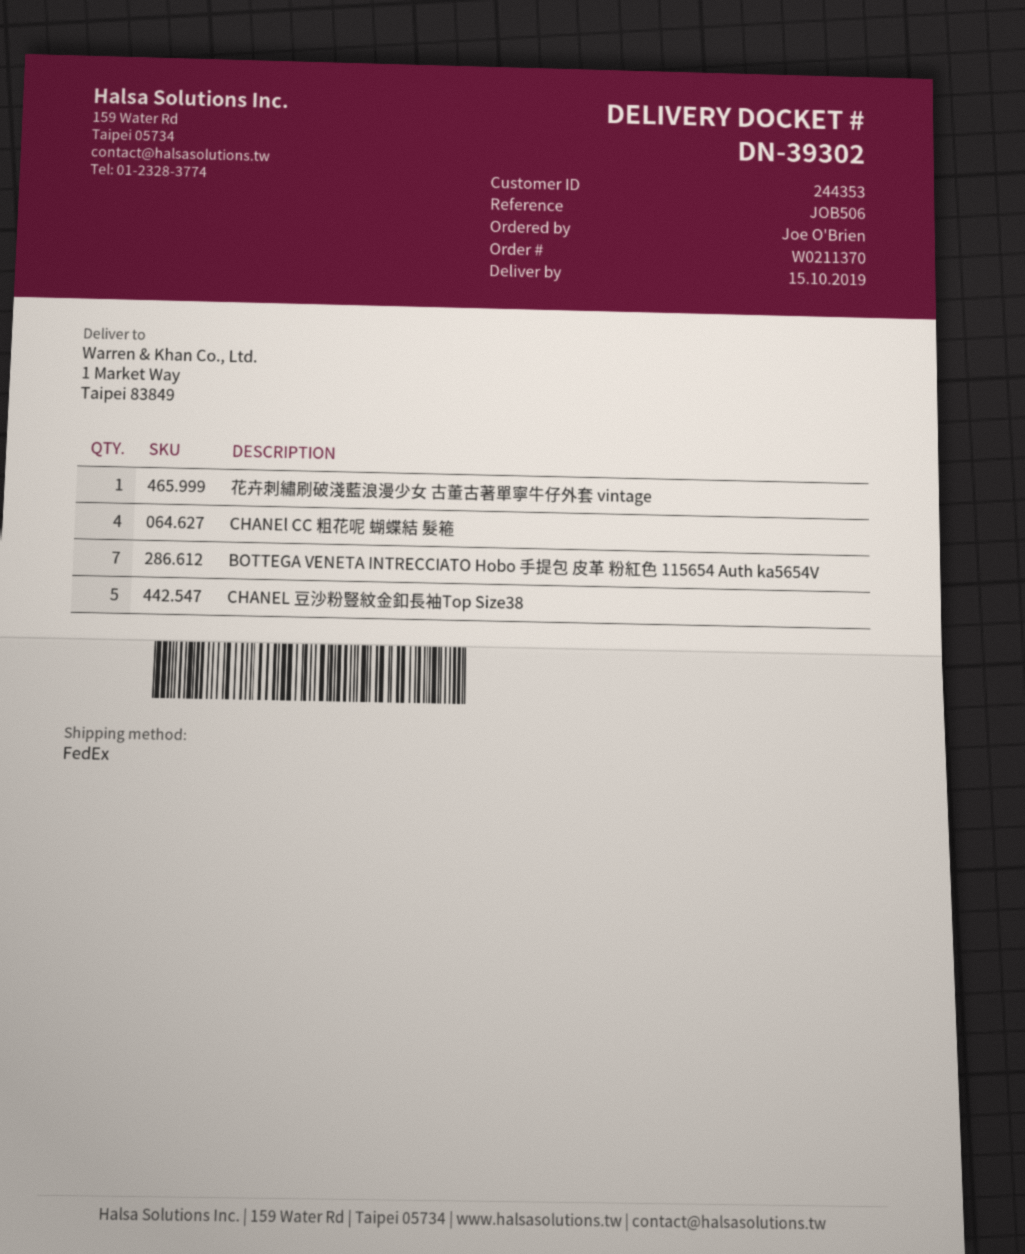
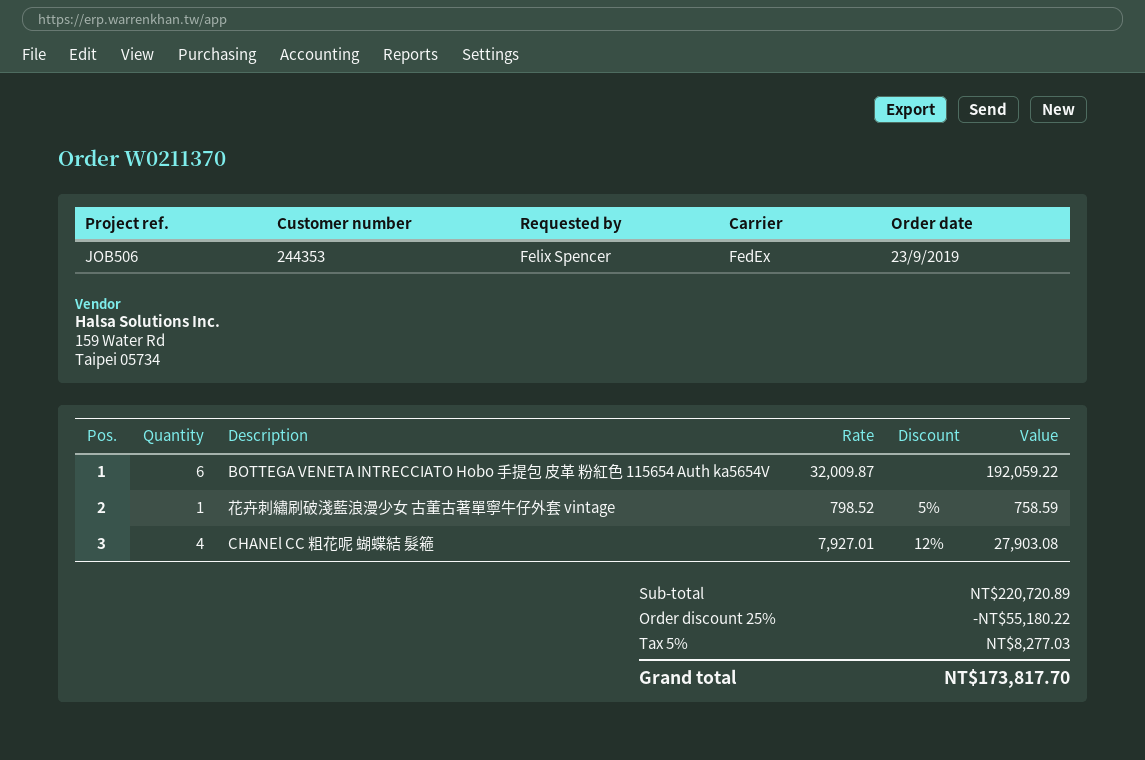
ordered by: Joe O'Brien -> Felix Spencer
BOTTEGA VENETA INTRECCIATO Hobo 手提包 皮革 粉紅色 115654 Auth ka5654V: 7 -> 6
CHANEL 豆沙粉豎紋金釦長袖Top Size38: 5 -> none

